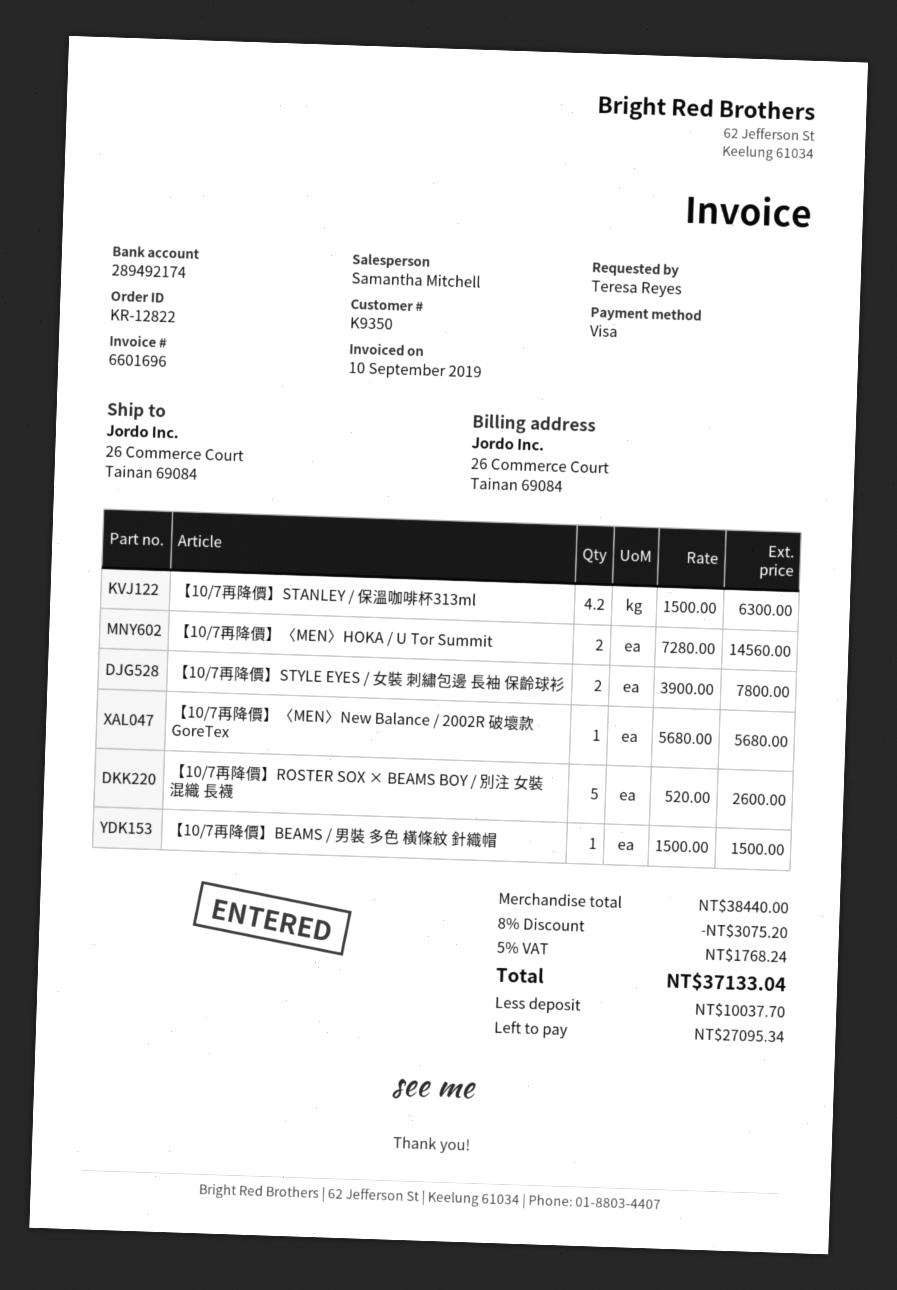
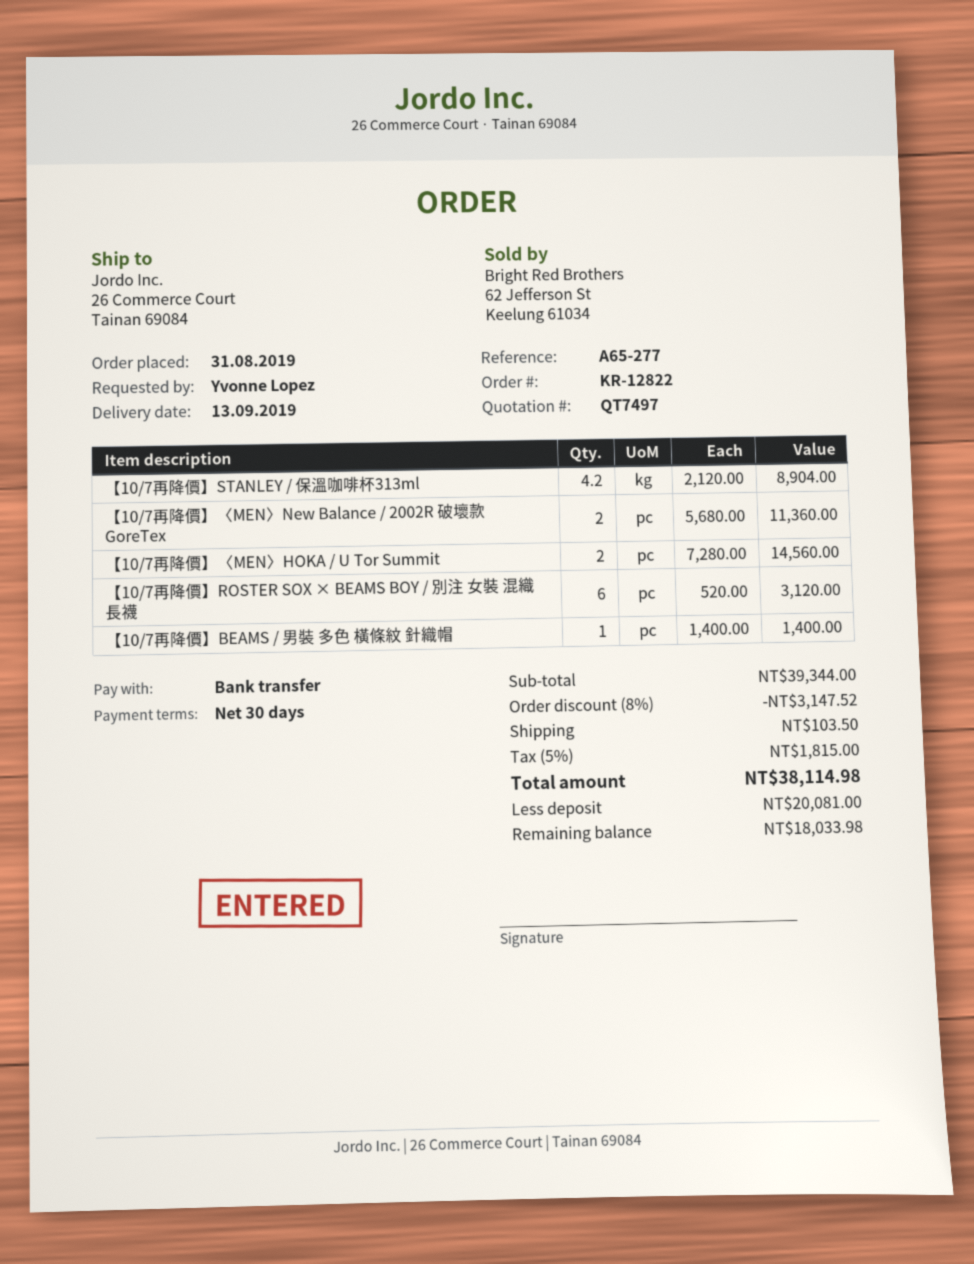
ordered by: Teresa Reyes -> Yvonne Lopez
payment method: Visa -> bank transfer
【10/7再降價】STANLEY / 保溫咖啡杯313ml: 4.2 x 1500.00 = 6300.00 -> 4.2 x 2120.00 = 8904.00
【10/7再降價】STYLE EYES / 女裝 刺繡包邊 長袖 保齡球衫: 2 x 3900.00 = 7800.00 -> none
【10/7再降價】〈MEN〉New Balance / 2002R 破壞款 GoreTex: 1 x 5680.00 = 5680.00 -> 2 x 5680.00 = 11360.00
【10/7再降價】ROSTER SOX × BEAMS BOY / 別注 女裝 混織 長襪: 5 x 520.00 = 2600.00 -> 6 x 520.00 = 3120.00
【10/7再降價】BEAMS / 男裝 多色 橫條紋 針織帽: 1 x 1500.00 = 1500.00 -> 1 x 1400.00 = 1400.00
subtotal: 38440.00 -> 39344.00
discount: 8% = 3075.20 -> 8% = 3147.52
shipping: none -> 103.50
tax: 5% = 1768.24 -> 5% = 1815.00
total: 37133.04 -> 38114.98
deposit: 10037.70 -> 20081.00
balance: 27095.34 -> 18033.98

